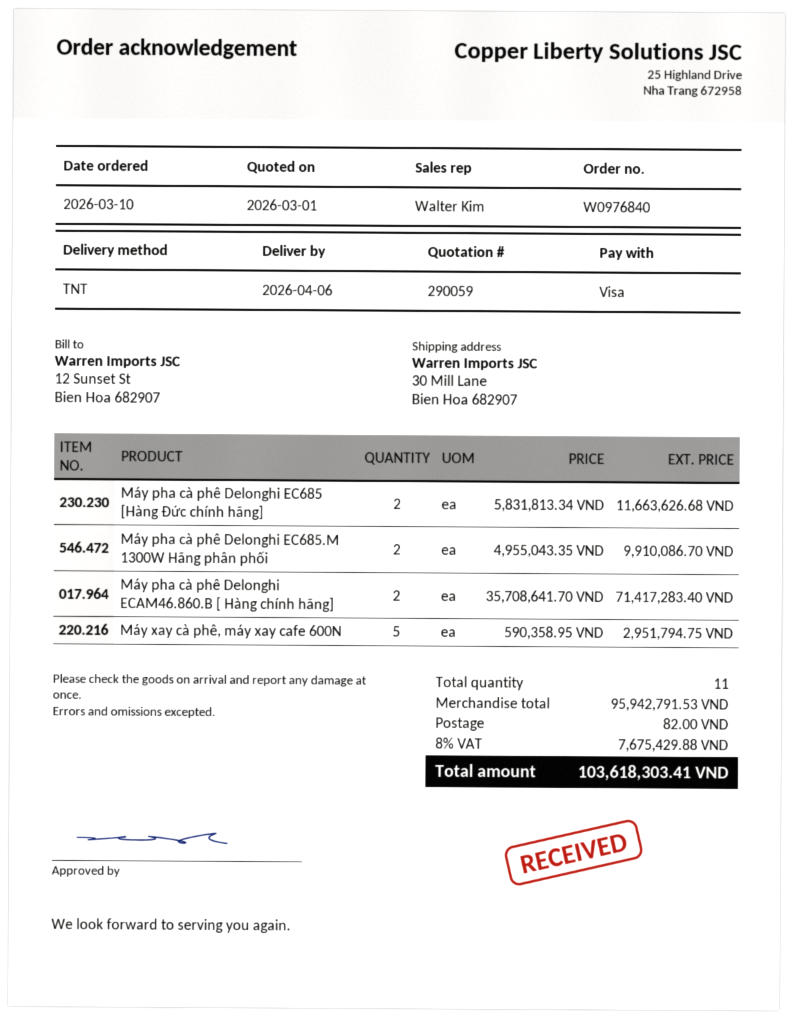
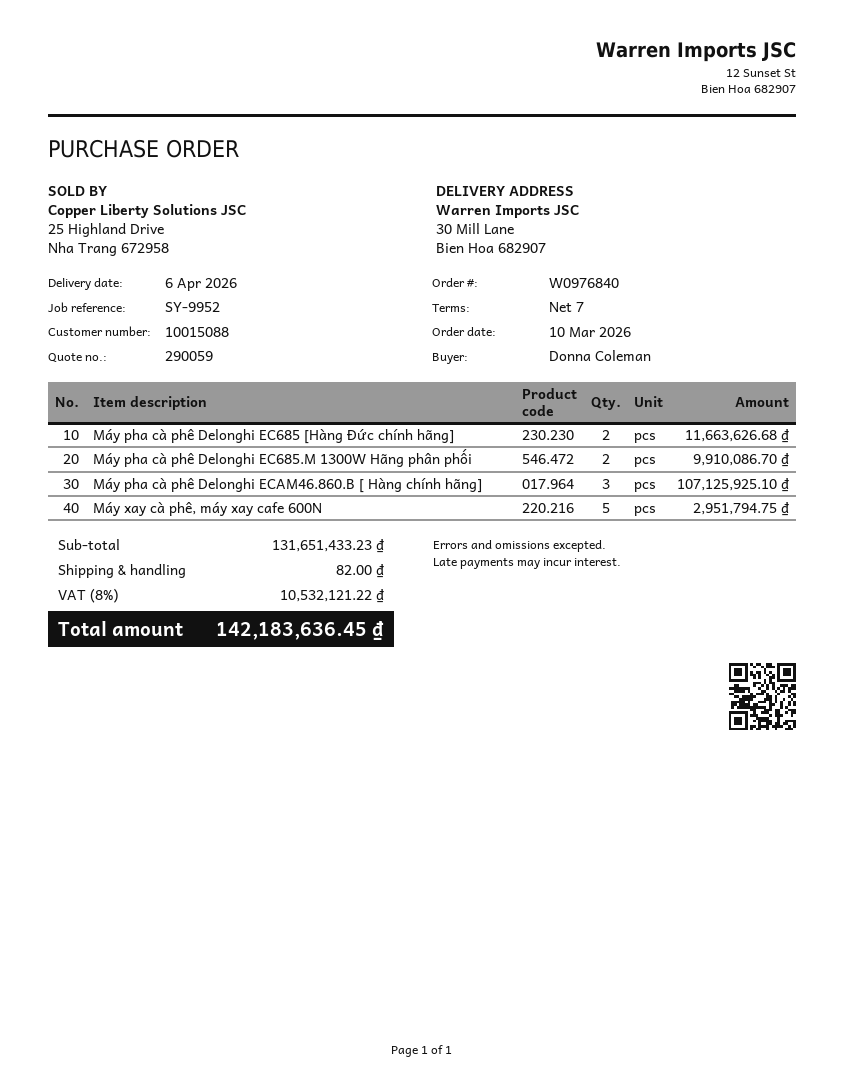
Máy pha cà phê Delonghi ECAM46.860.B [ Hàng chính hãng]: 2 for 71417283.40 -> 3 for 107125925.10
subtotal: 95942791.53 -> 131651433.23
tax: 8% = 7675429.88 -> 8% = 10532121.22
total: 103618303.41 -> 142183636.45

